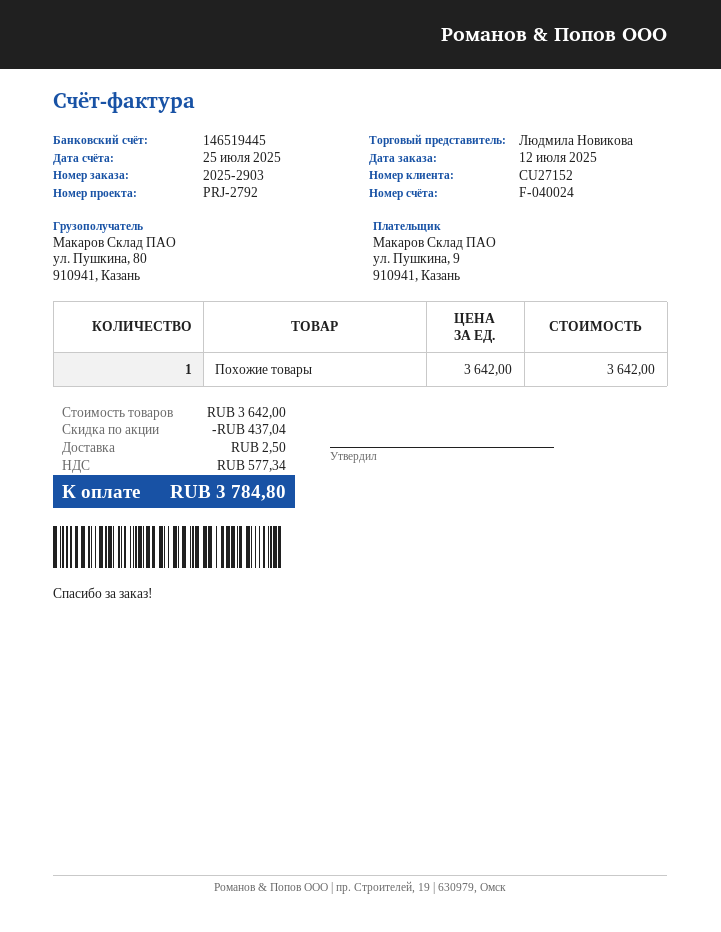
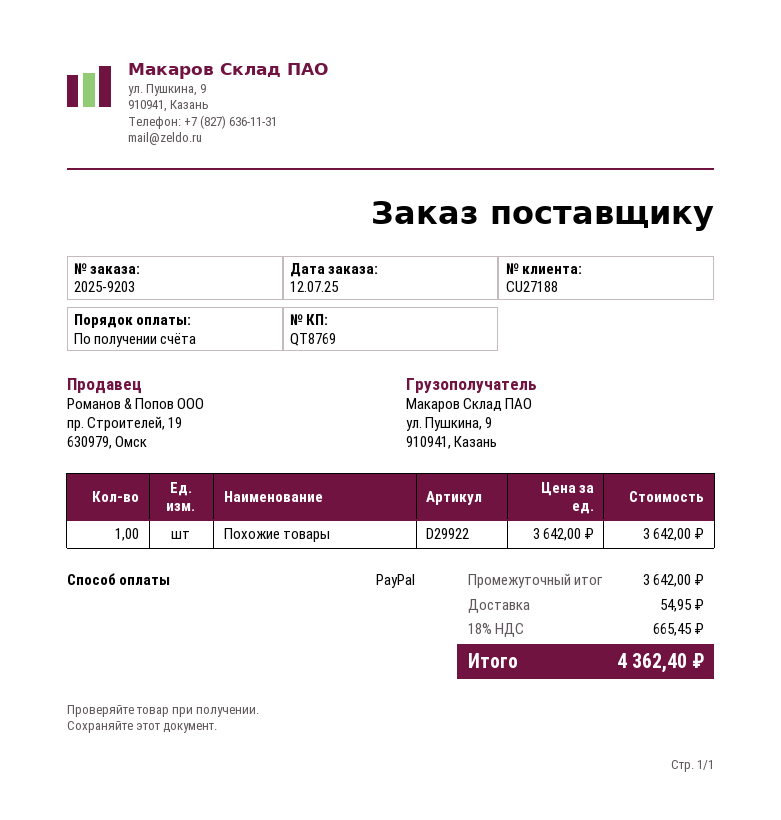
order number: 2025-2903 -> 2025-9203
customer number: CU27152 -> CU27188
ship to: ул. Пушкина, 80, 910941, Казань -> ул. Пушкина, 9, 910941, Казань
discount: 437.04 -> none
shipping: 2.50 -> 54.95
tax: 577.34 -> 665.45
total: 3784.80 -> 4362.40

